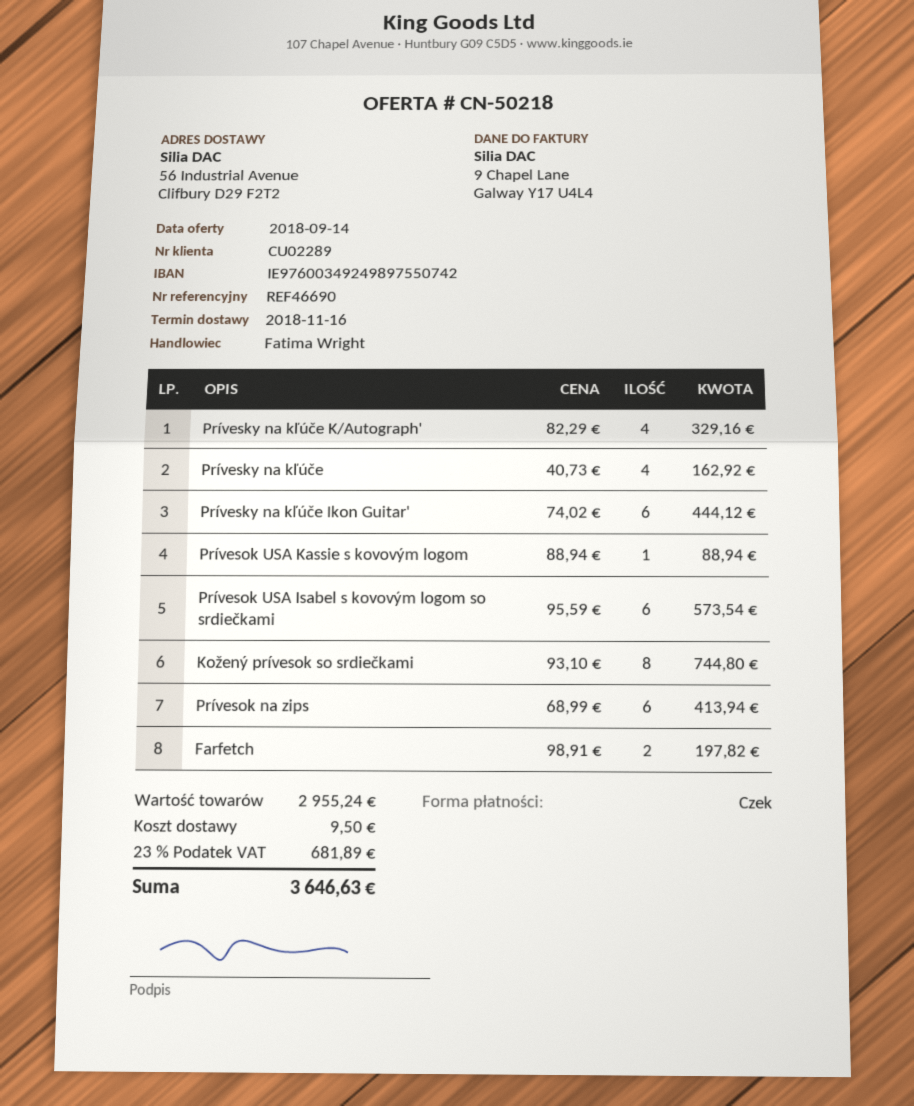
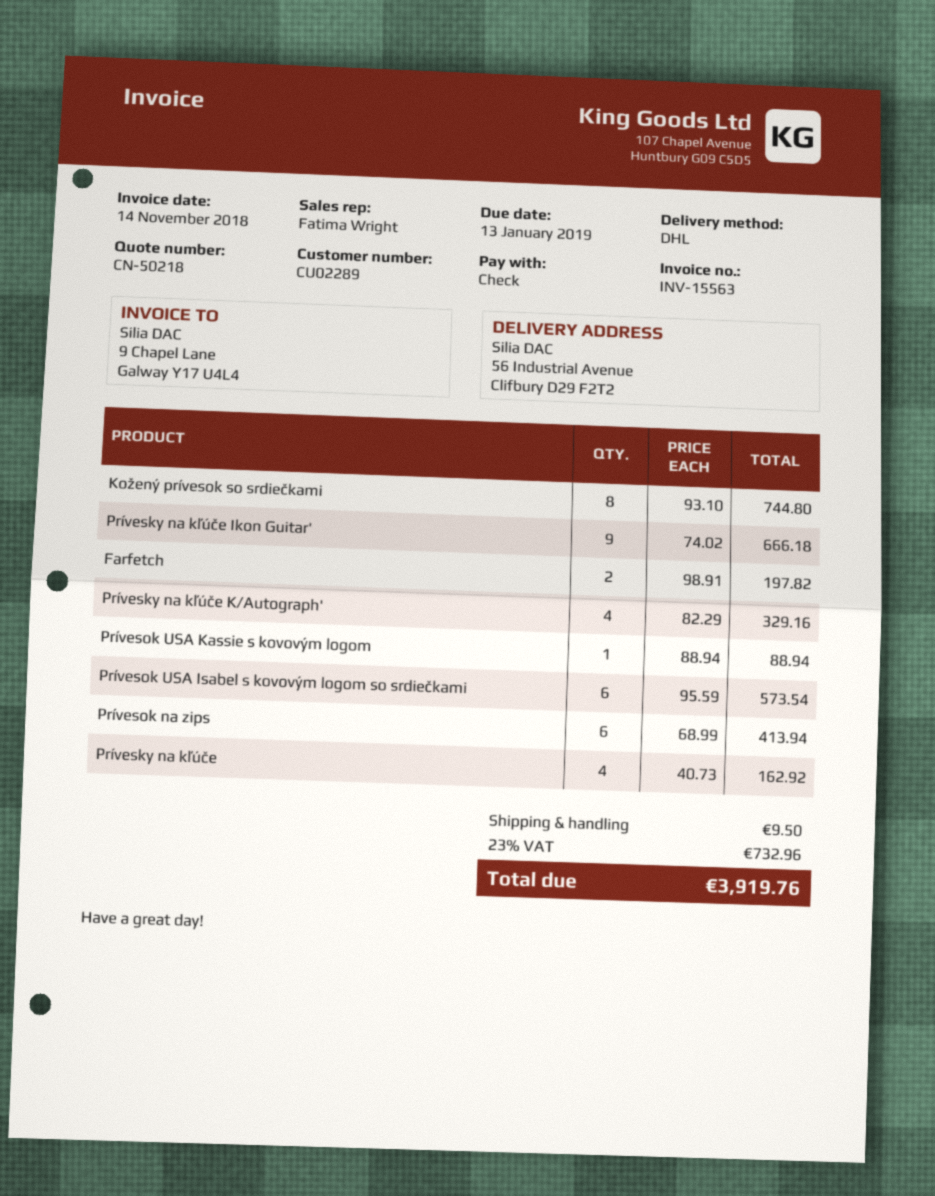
Prívesky na kľúče Ikon Guitar': 6 x 74.02 = 444.12 -> 9 x 74.02 = 666.18
tax: 23% = 681.89 -> 23% = 732.96
total: 3646.63 -> 3919.76

